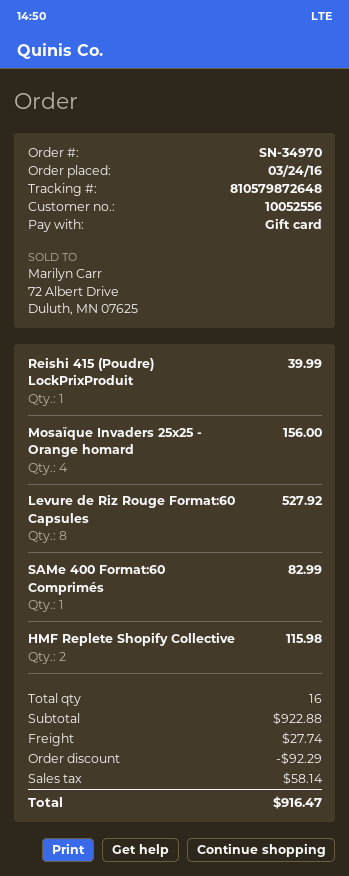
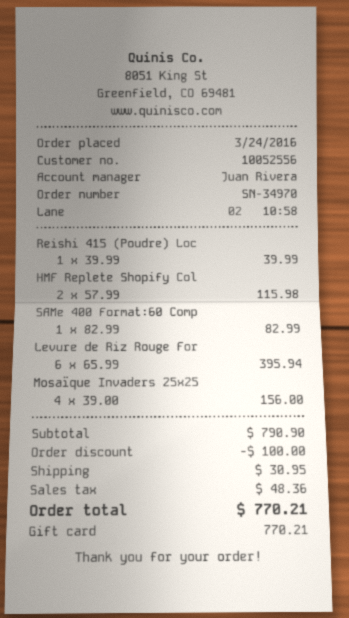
Levure de Riz Rouge Format:60 Capsules: 8 for 527.92 -> 6 for 395.94
subtotal: 922.88 -> 790.90
discount: 92.29 -> 100.00
shipping: 27.74 -> 30.95
tax: 58.14 -> 48.36
total: 916.47 -> 770.21

